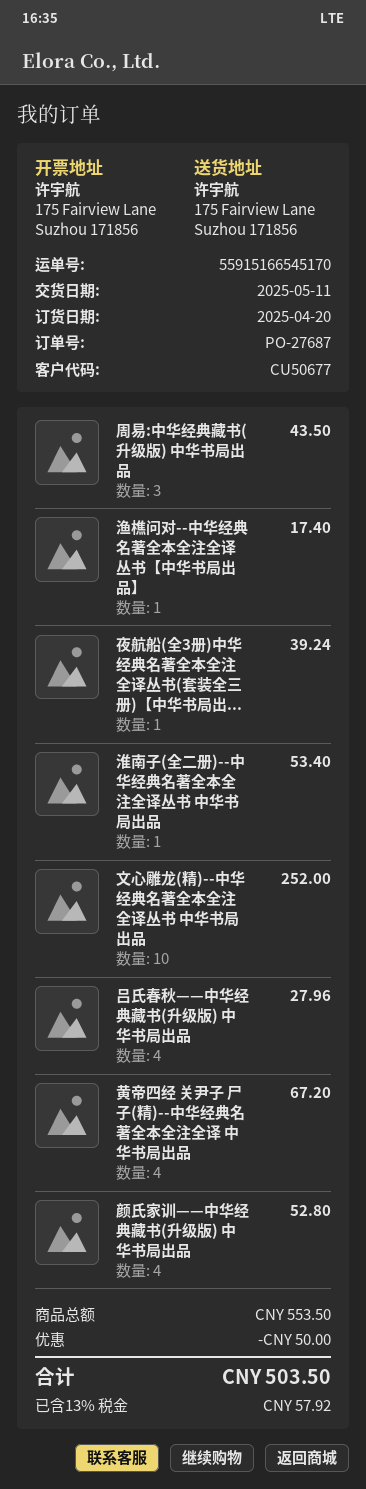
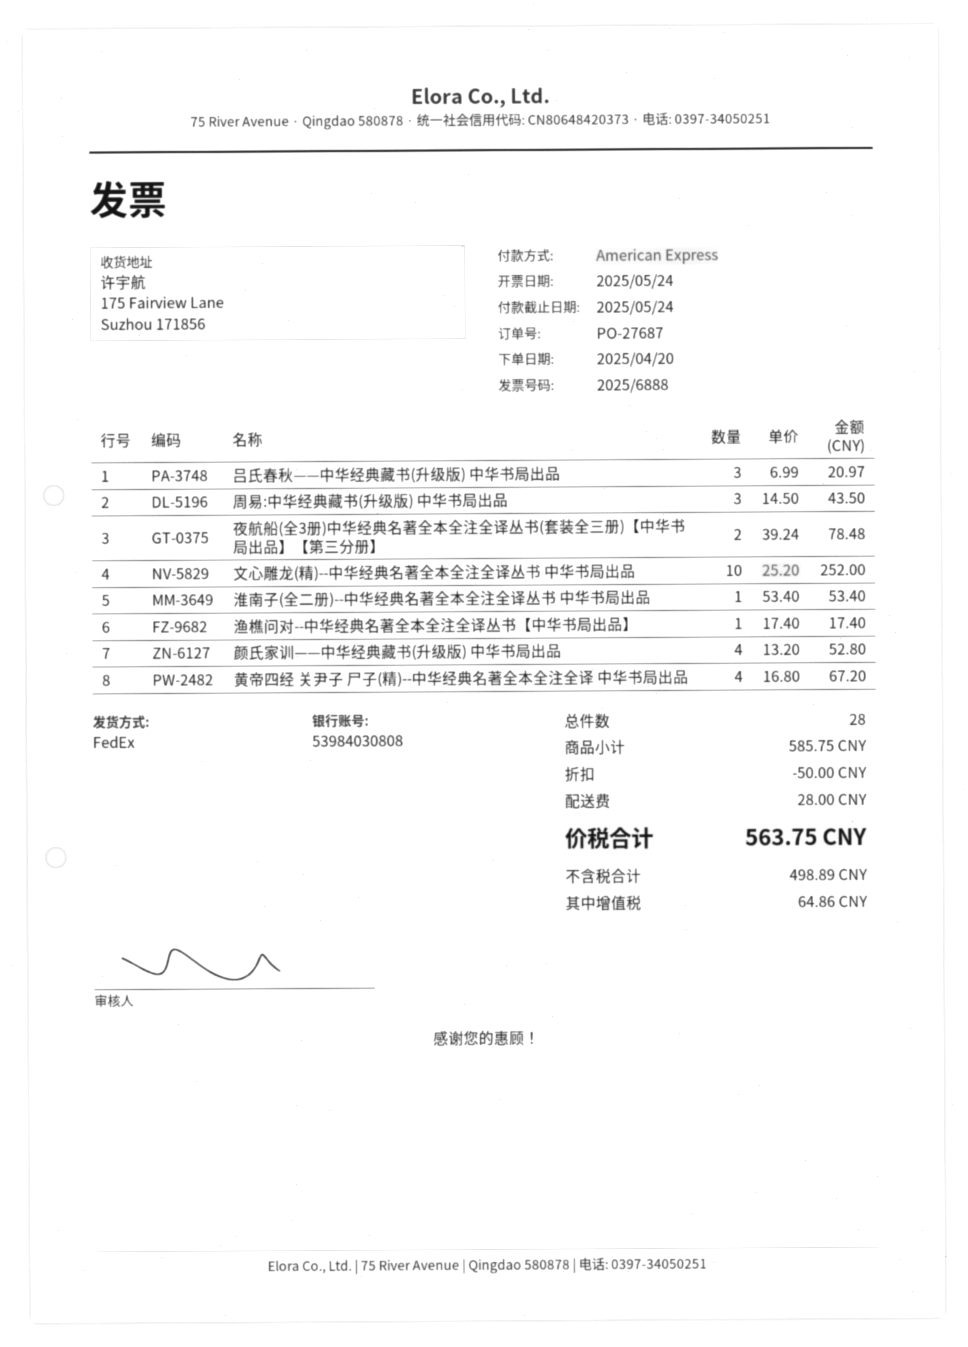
夜航船(全3册)中华经典名著全本全注全译丛书(套装全三册)【中华书局出...: 1 for 39.24 -> 2 for 78.48
吕氏春秋——中华经典藏书(升级版) 中华书局出品: 4 for 27.96 -> 3 for 20.97
subtotal: 553.50 -> 585.75
shipping: none -> 28.00
tax: 57.92 -> 64.86
total: 503.50 -> 563.75

